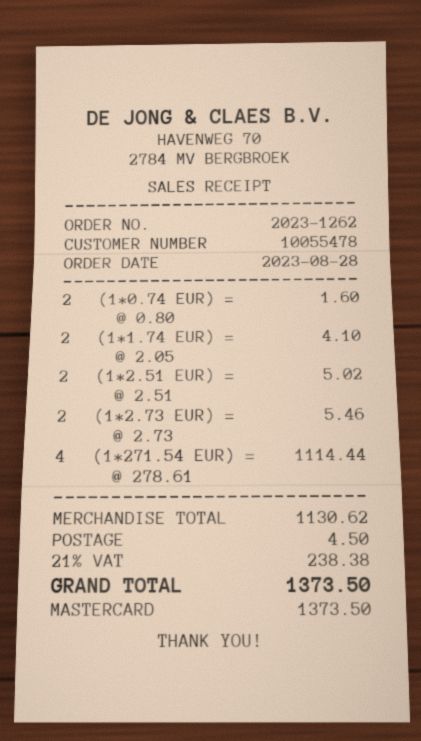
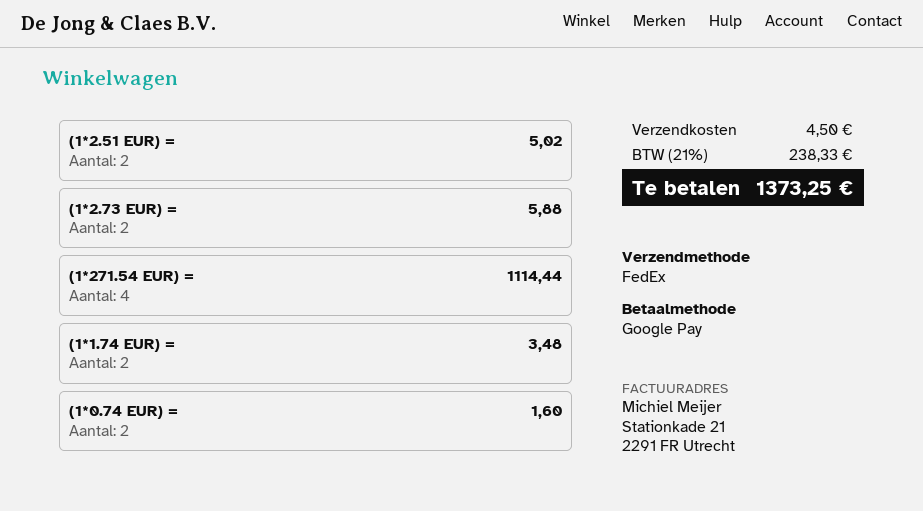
payment method: Mastercard -> Google Pay
(1*1.74 EUR) =: 2 for 4.10 -> 2 for 3.48
(1*2.73 EUR) =: 2 for 5.46 -> 2 for 5.88
tax: 21% = 238.38 -> 21% = 238.33
total: 1373.50 -> 1373.25

